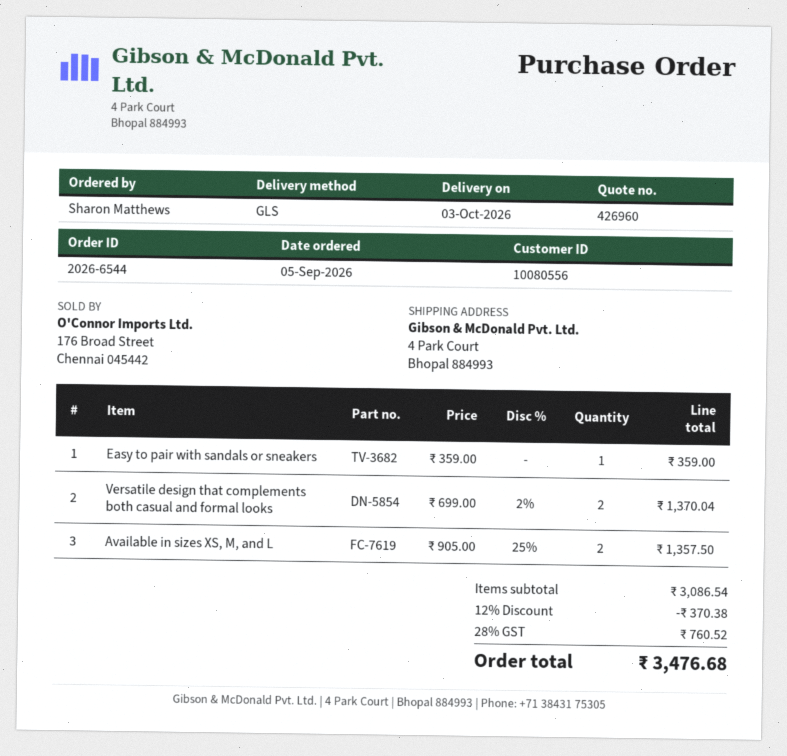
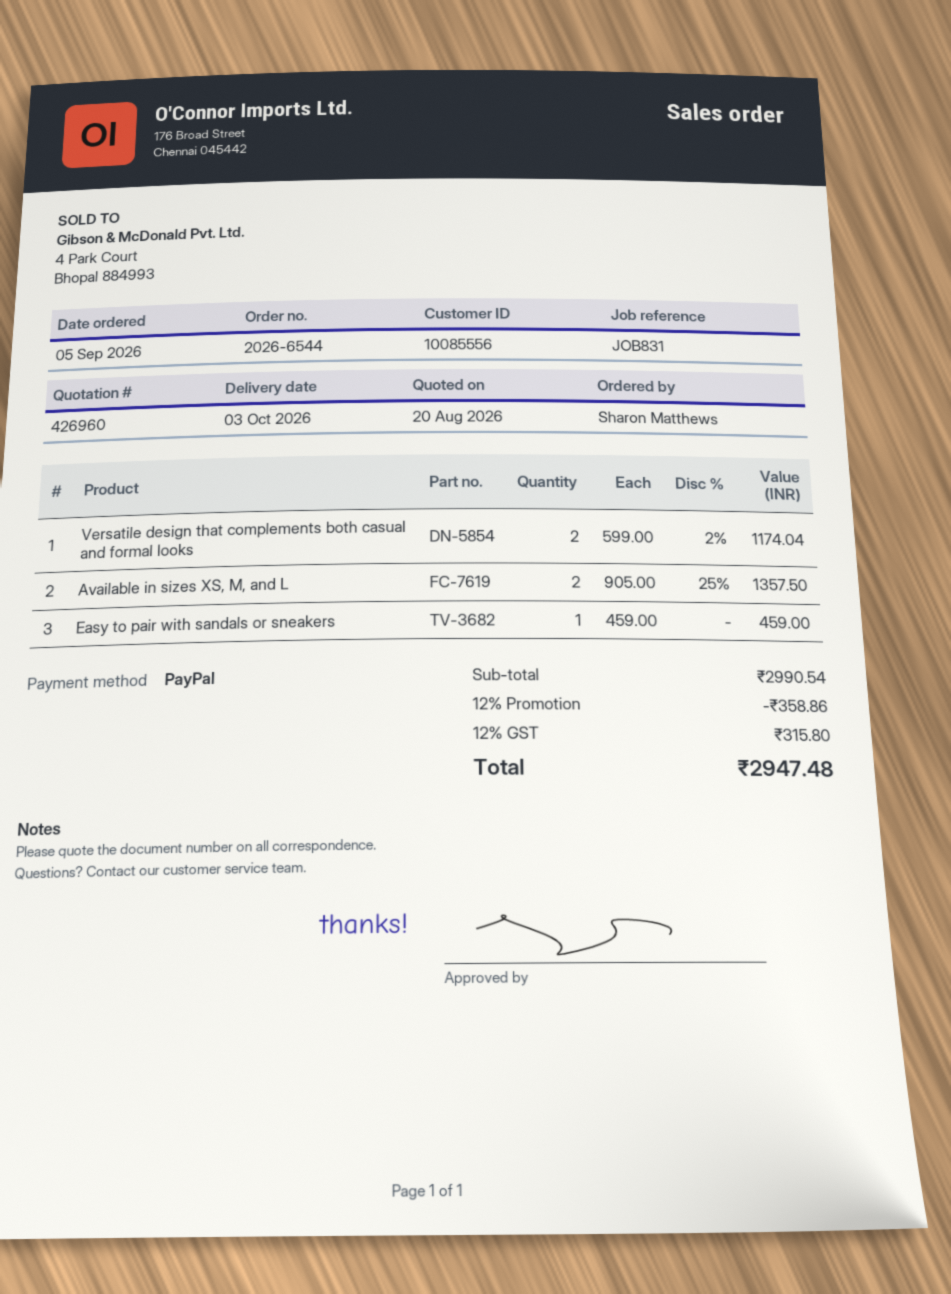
customer number: 10080556 -> 10085556
Easy to pair with sandals or sneakers: 1 x 359.00 = 359.00 -> 1 x 459.00 = 459.00
Versatile design that complements both casual and formal looks: 2 x 699.00 - 2% = 1370.04 -> 2 x 599.00 - 2% = 1174.04
subtotal: 3086.54 -> 2990.54
discount: 12% = 370.38 -> 12% = 358.86
tax: 28% = 760.52 -> 12% = 315.80
total: 3476.68 -> 2947.48

